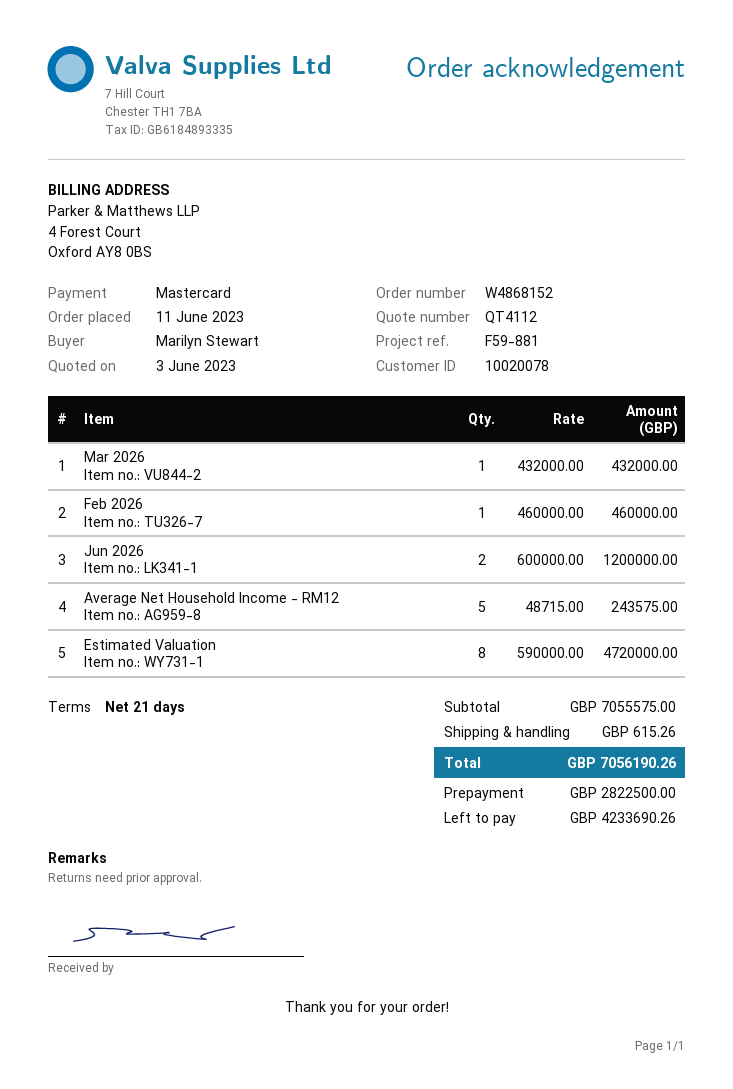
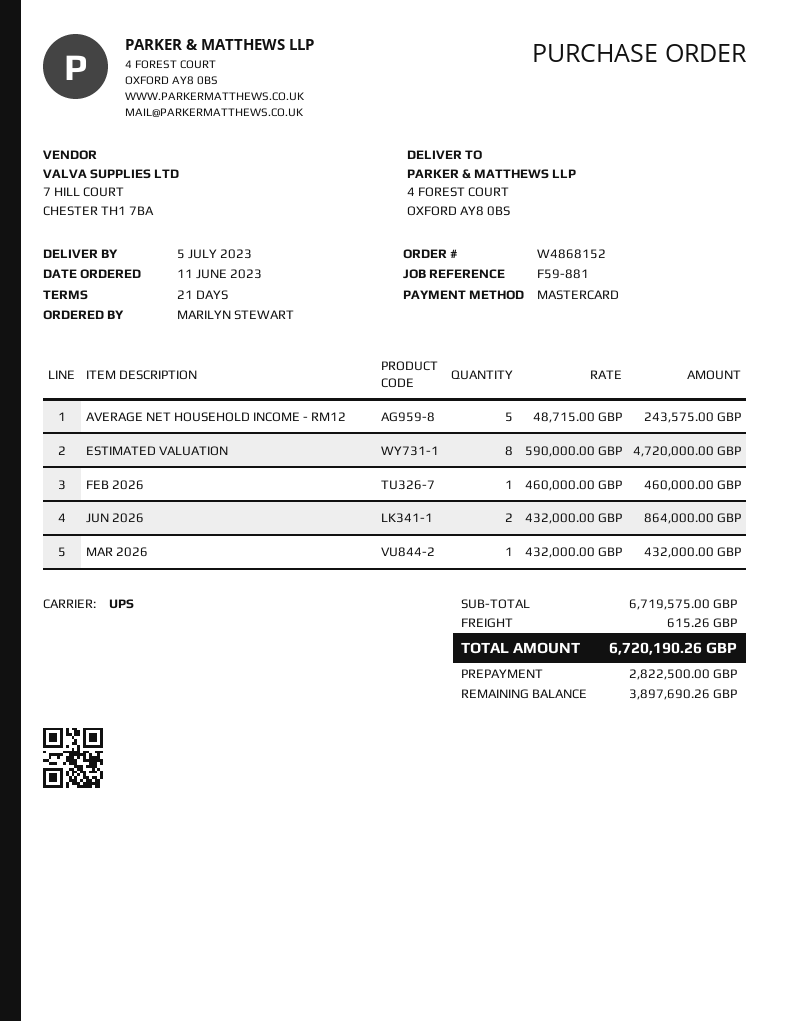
Jun 2026: 2 x 600000.00 = 1200000.00 -> 2 x 432000.00 = 864000.00
subtotal: 7055575.00 -> 6719575.00
total: 7056190.26 -> 6720190.26
balance: 4233690.26 -> 3897690.26

